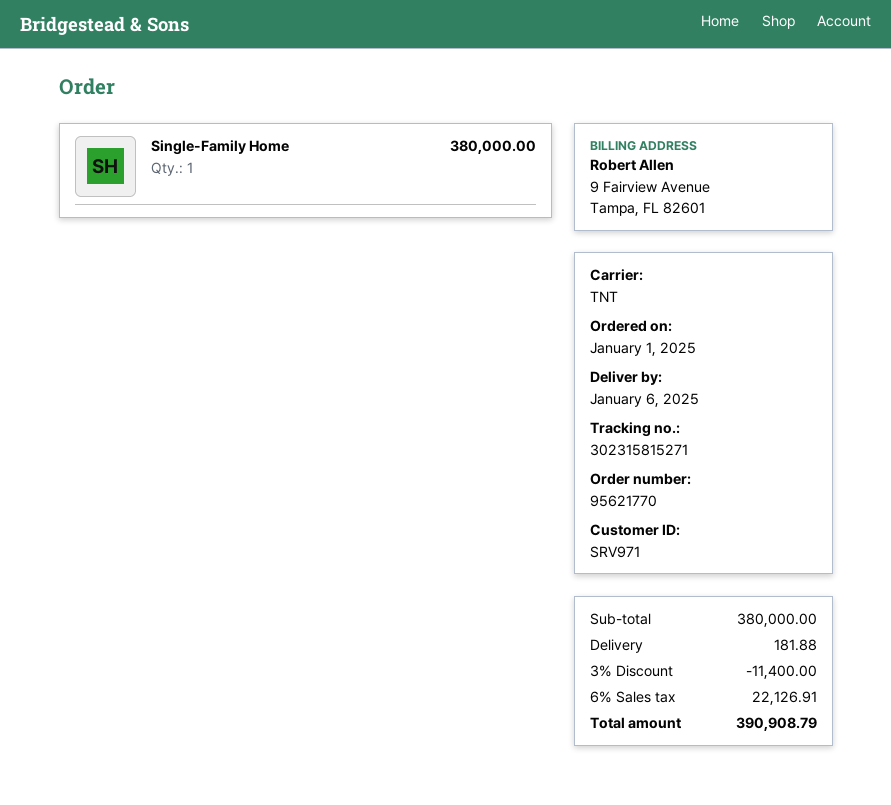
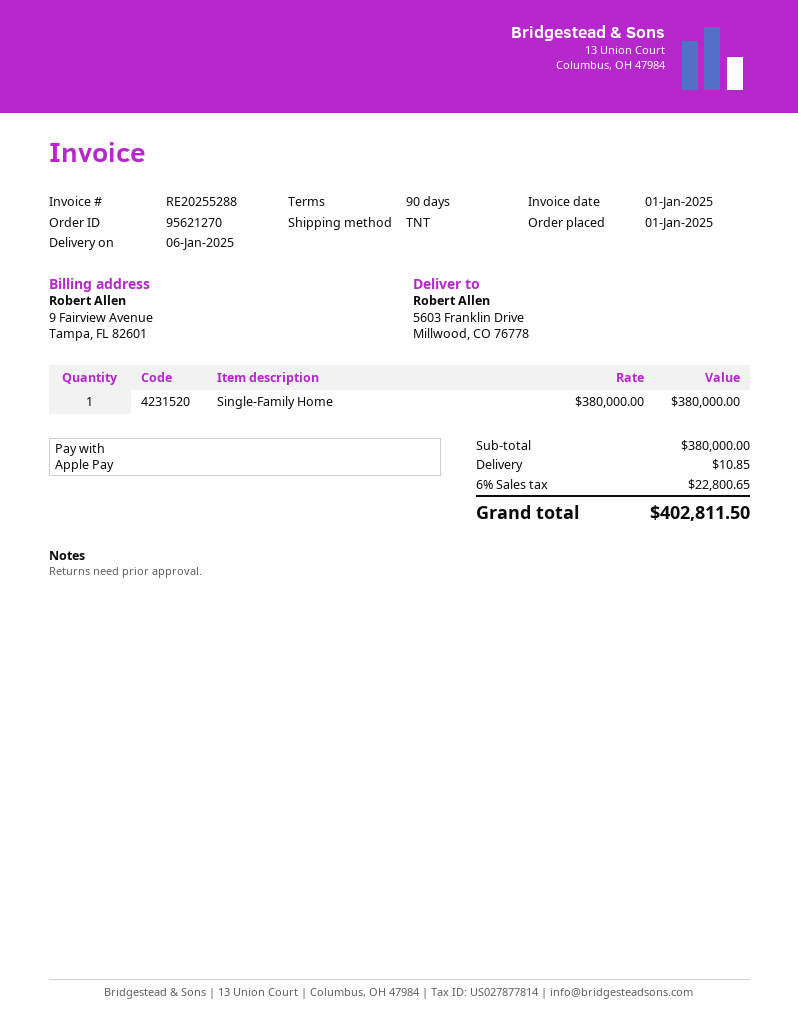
order number: 95621770 -> 95621270
discount: 3% = 11400.00 -> none
shipping: 181.88 -> 10.85
tax: 6% = 22126.91 -> 6% = 22800.65
total: 390908.79 -> 402811.50

